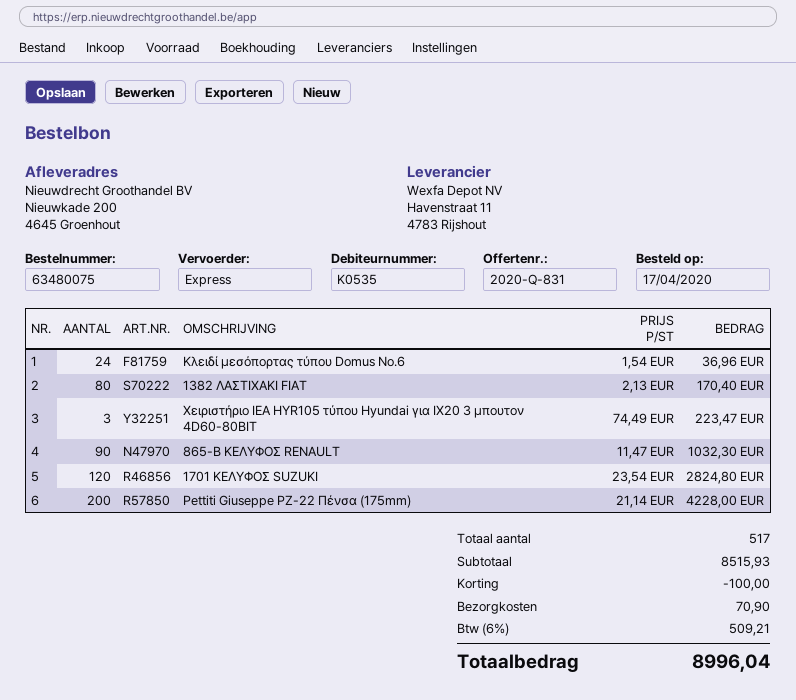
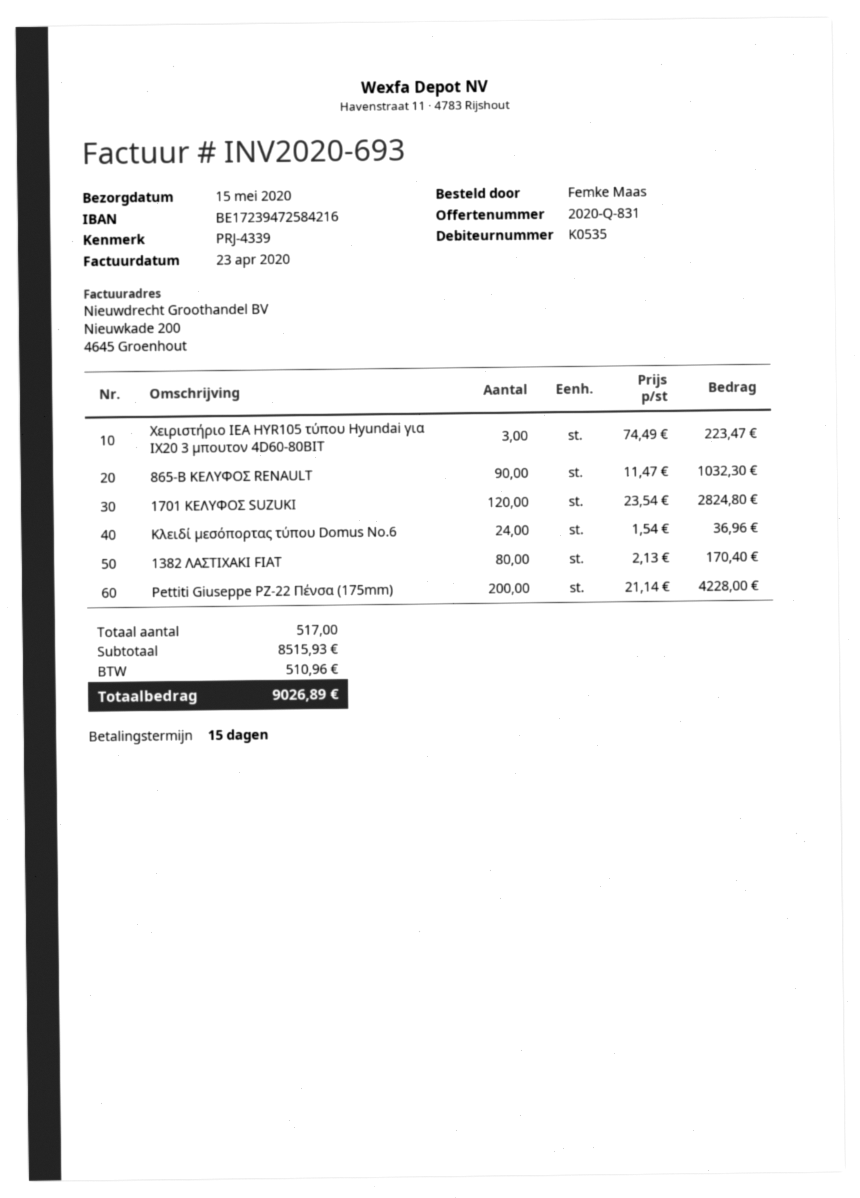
discount: 100.00 -> none
shipping: 70.90 -> none
tax: 509.21 -> 510.96
total: 8996.04 -> 9026.89

